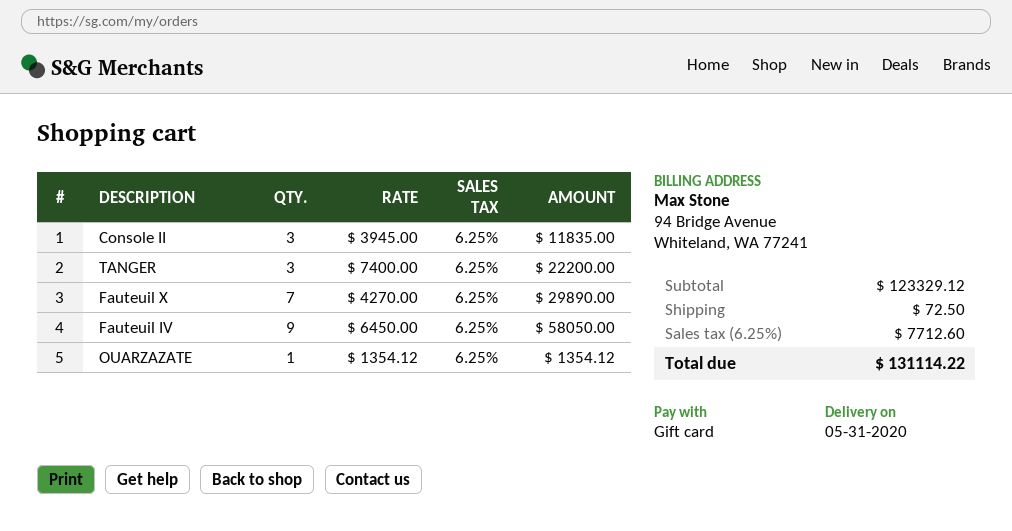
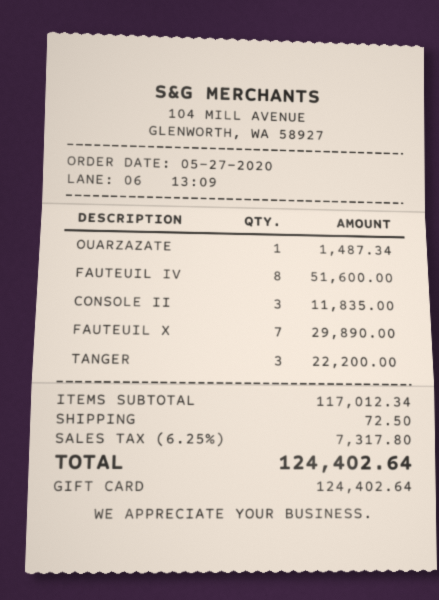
Fauteuil IV: 9 for 58050.00 -> 8 for 51600.00
OUARZAZATE: 1 for 1354.12 -> 1 for 1487.34
subtotal: 123329.12 -> 117012.34
tax: 6.25% = 7712.60 -> 6.25% = 7317.80
total: 131114.22 -> 124402.64

